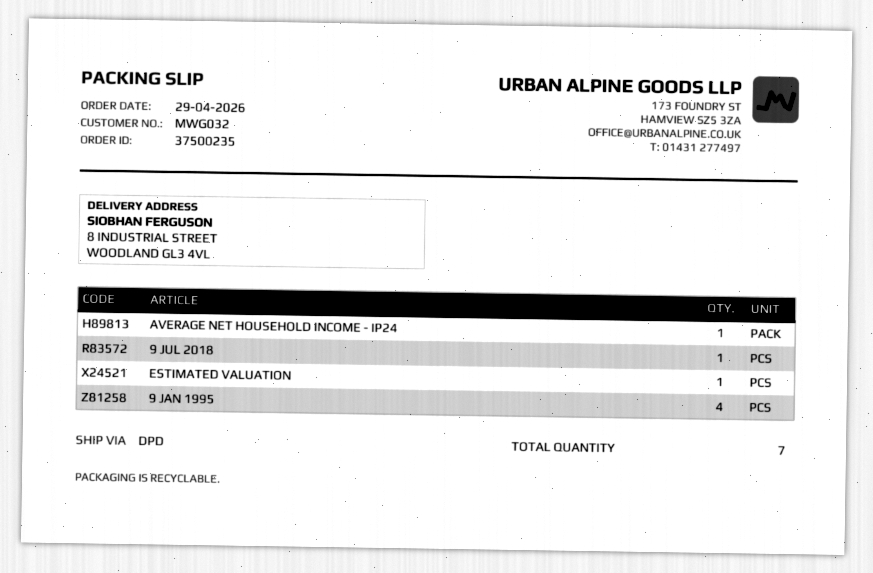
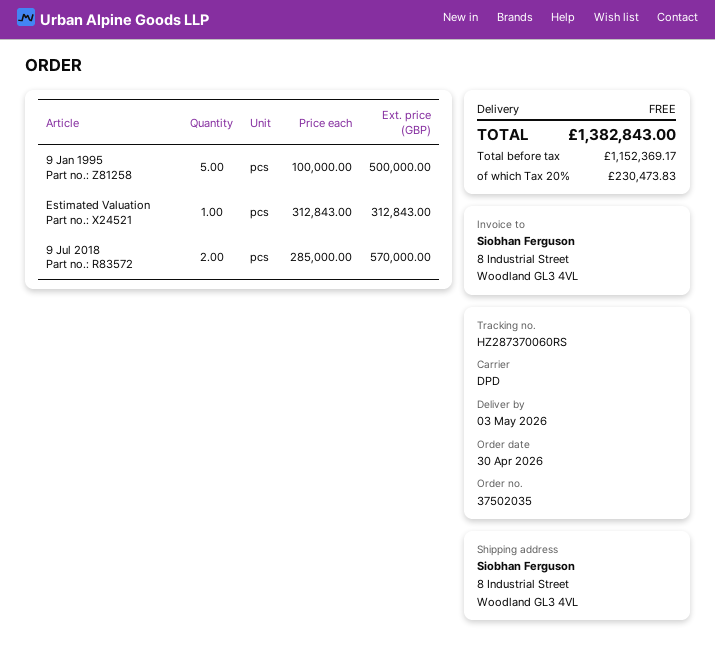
order number: 37500235 -> 37502035
order date: 2026-04-29 -> 2026-04-30
AVERAGE NET HOUSEHOLD INCOME - IP24: 1 -> none
9 JUL 2018: 1 -> 2
9 JAN 1995: 4 -> 5

